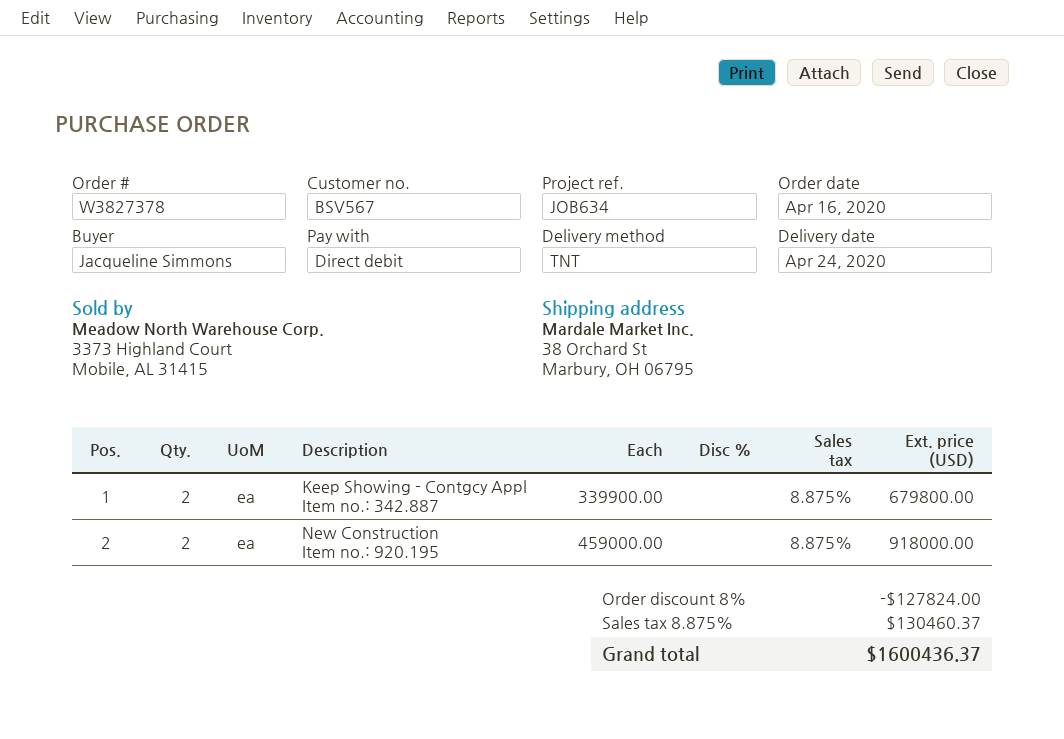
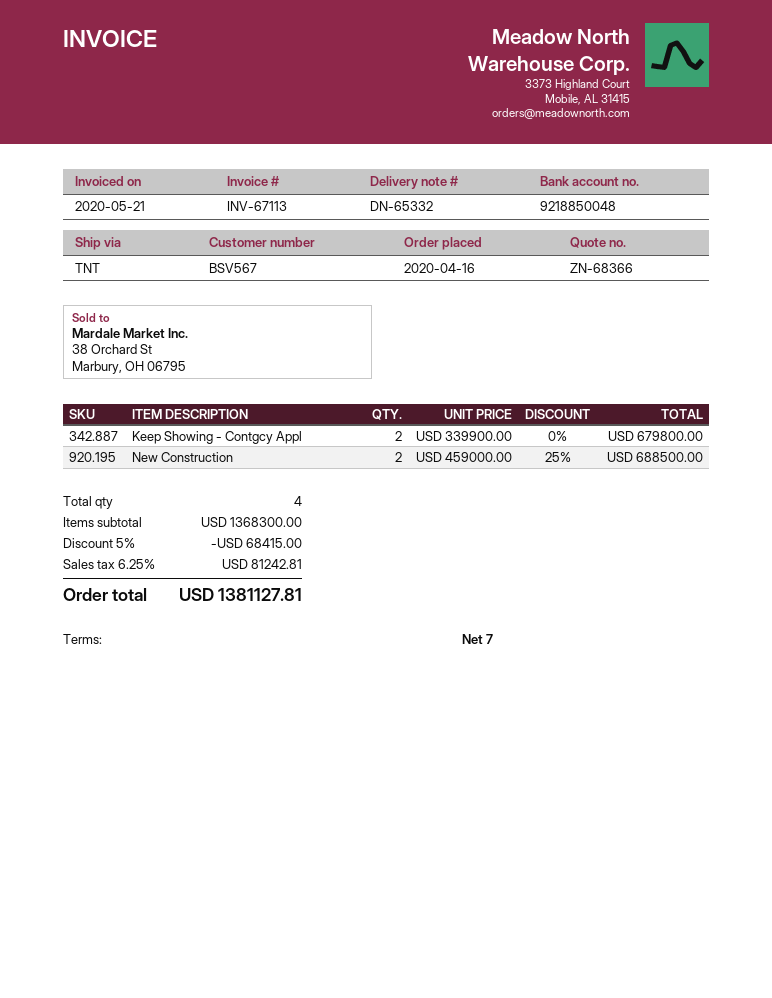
New Construction: 2 x 459000.00 = 918000.00 -> 2 x 459000.00 - 25% = 688500.00
discount: 8% = 127824.00 -> 5% = 68415.00
tax: 8.875% = 130460.37 -> 6.25% = 81242.81
total: 1600436.37 -> 1381127.81

